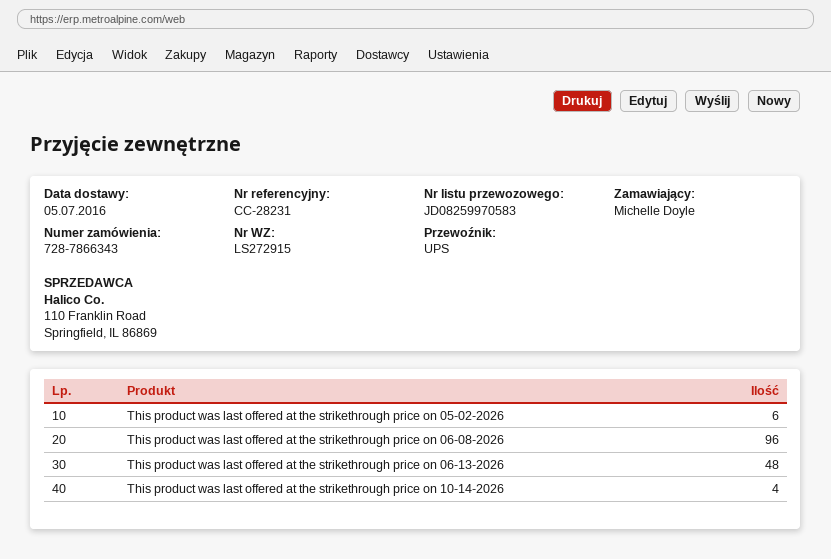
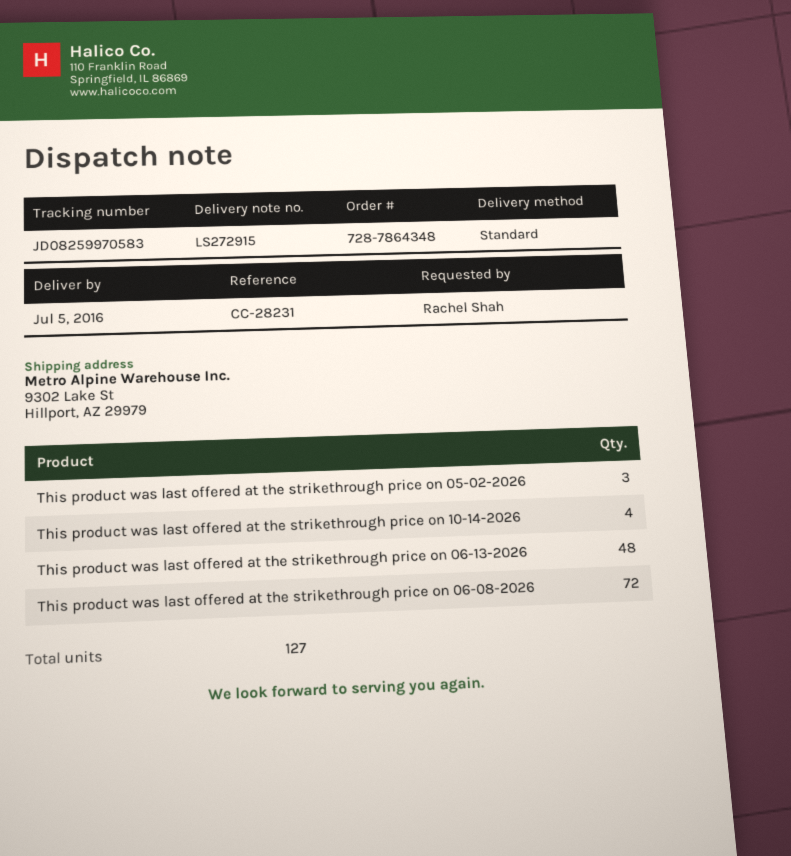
order number: 728-7866343 -> 728-7864348
ordered by: Michelle Doyle -> Rachel Shah
shipping method: UPS -> standard
This product was last offered at the strikethrough price on 05-02-2026: 6 -> 3
This product was last offered at the strikethrough price on 06-08-2026: 96 -> 72

